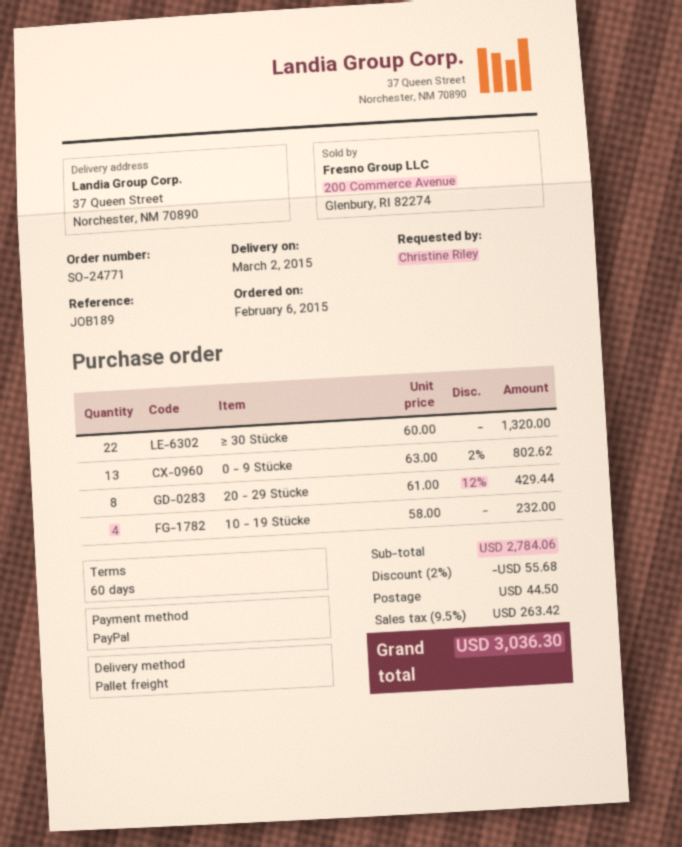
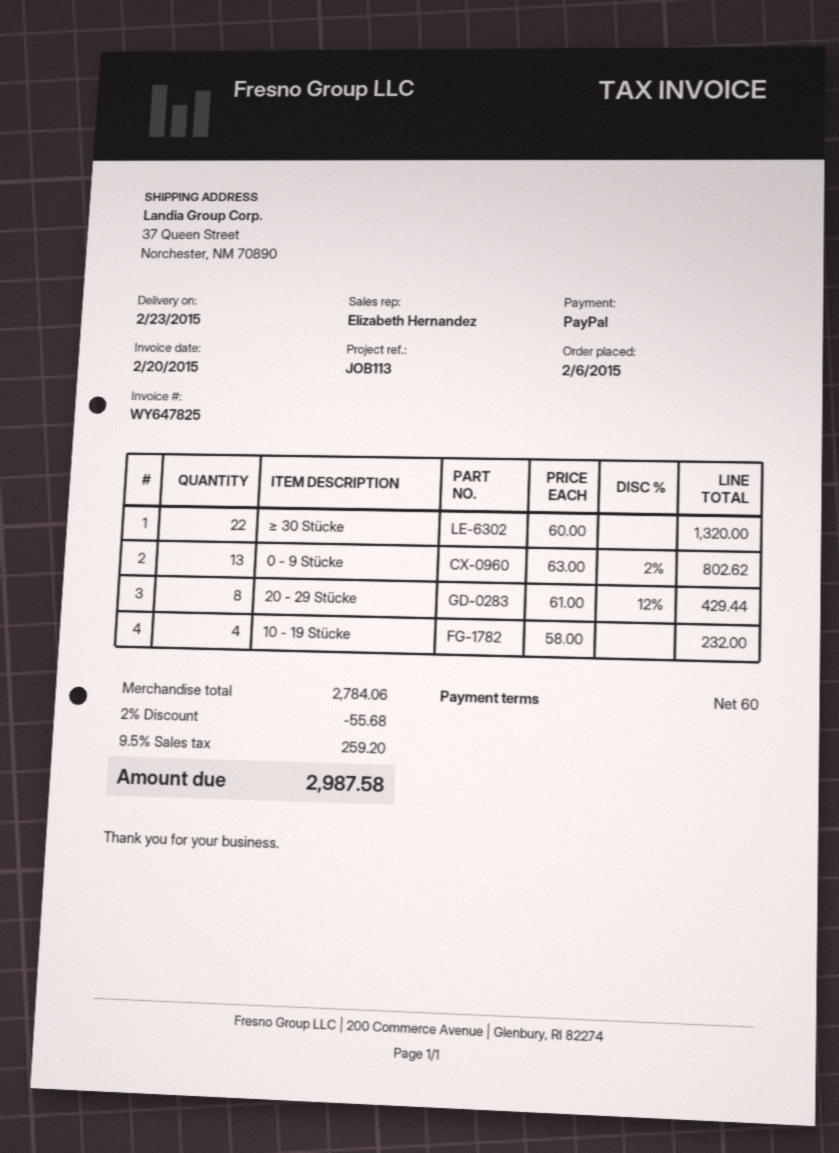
delivery date: 2015-03-02 -> 2015-02-23
reference: JOB189 -> JOB113
shipping: 44.50 -> none
tax: 9.5% = 263.42 -> 9.5% = 259.20
total: 3036.30 -> 2987.58

